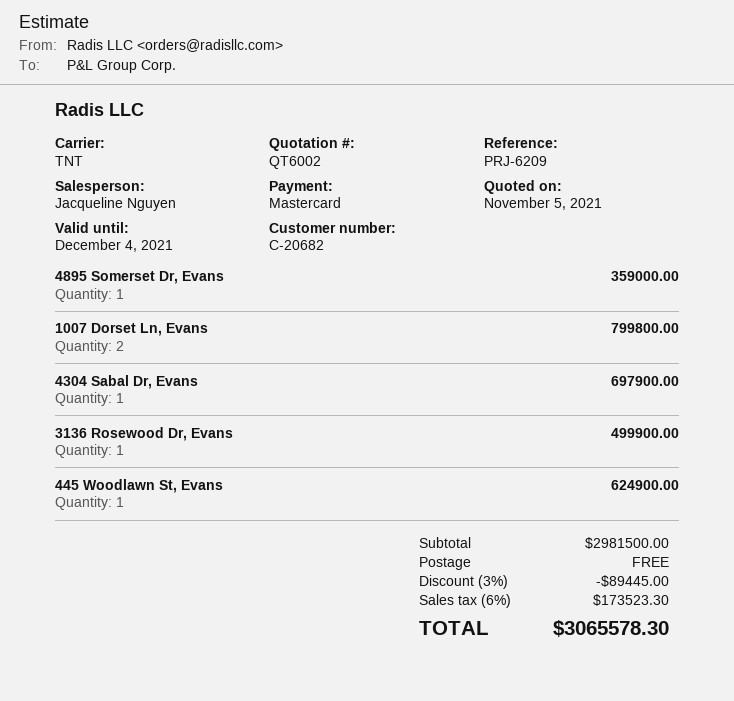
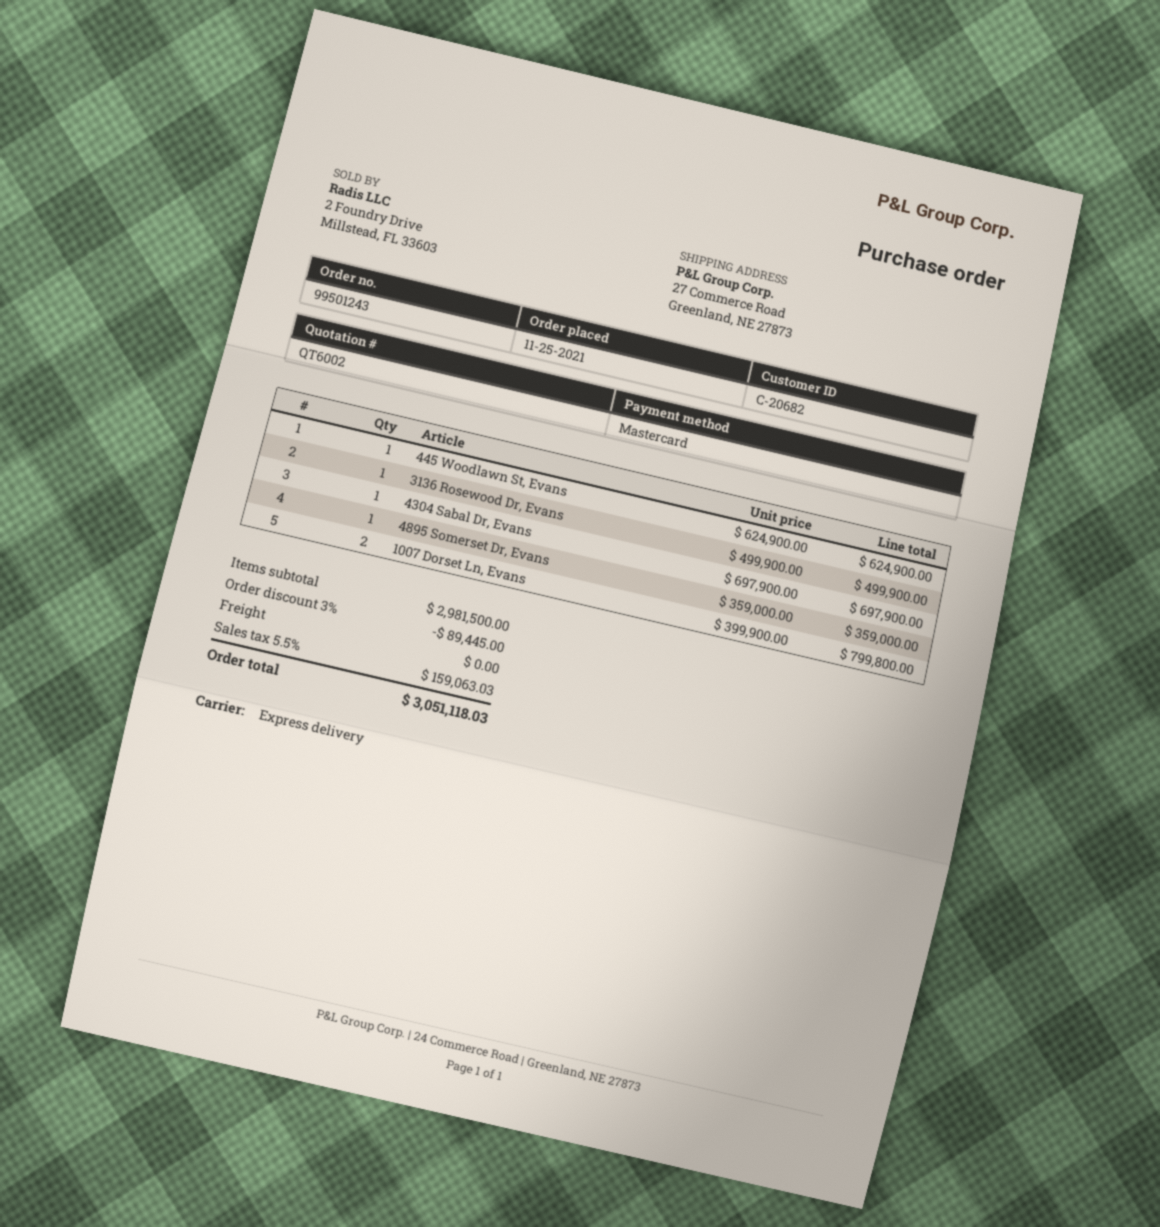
shipping method: TNT -> express
tax: 6% = 173523.30 -> 5.5% = 159063.03
total: 3065578.30 -> 3051118.03

